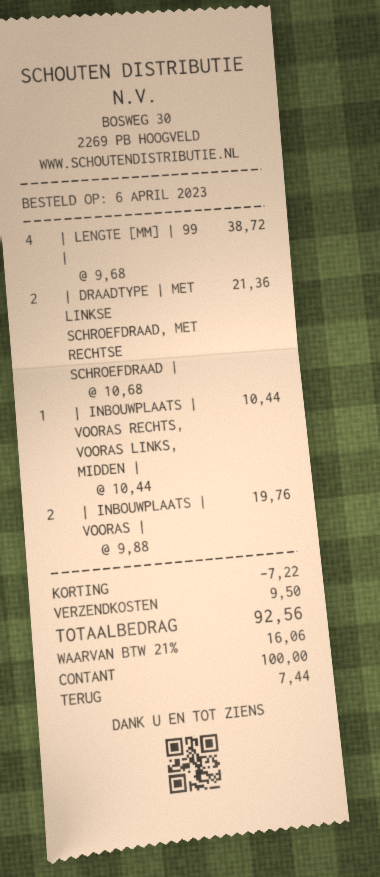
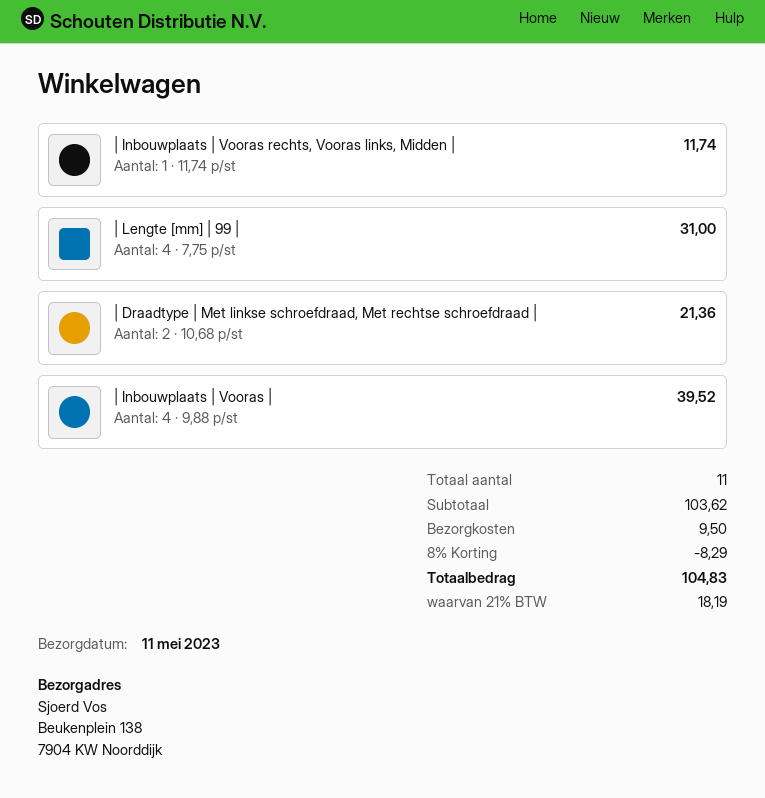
| LENGTE [MM] | 99 |: 4 x 9.68 = 38.72 -> 4 x 7.75 = 31.00
| INBOUWPLAATS | VOORAS RECHTS, VOORAS LINKS, MIDDEN |: 1 x 10.44 = 10.44 -> 1 x 11.74 = 11.74
| INBOUWPLAATS | VOORAS |: 2 x 9.88 = 19.76 -> 4 x 9.88 = 39.52
discount: 7.22 -> 8.29
tax: 21% = 16.06 -> 21% = 18.19
total: 92.56 -> 104.83

